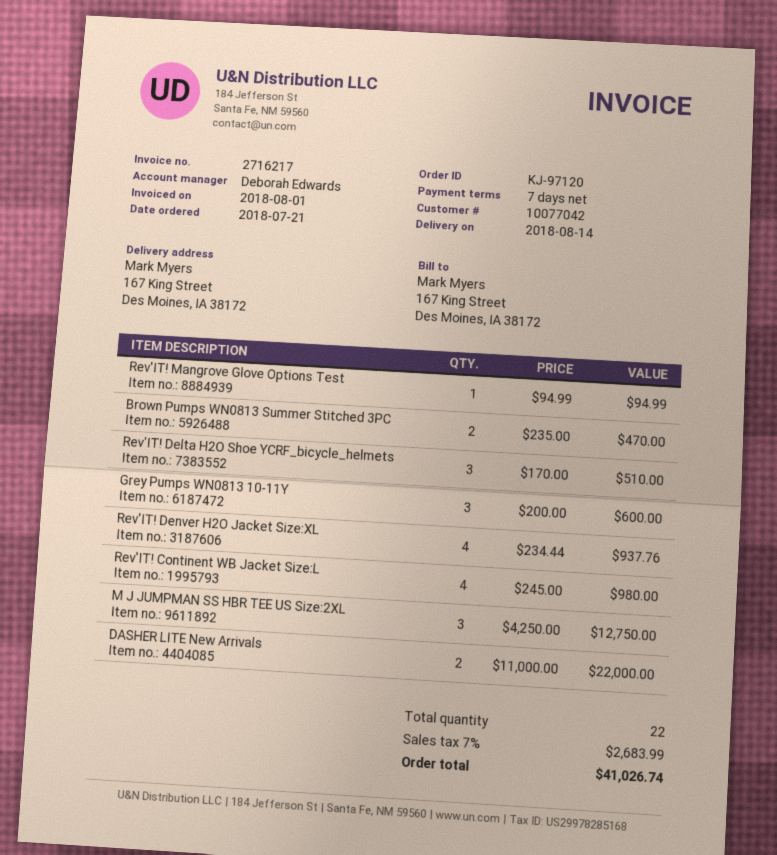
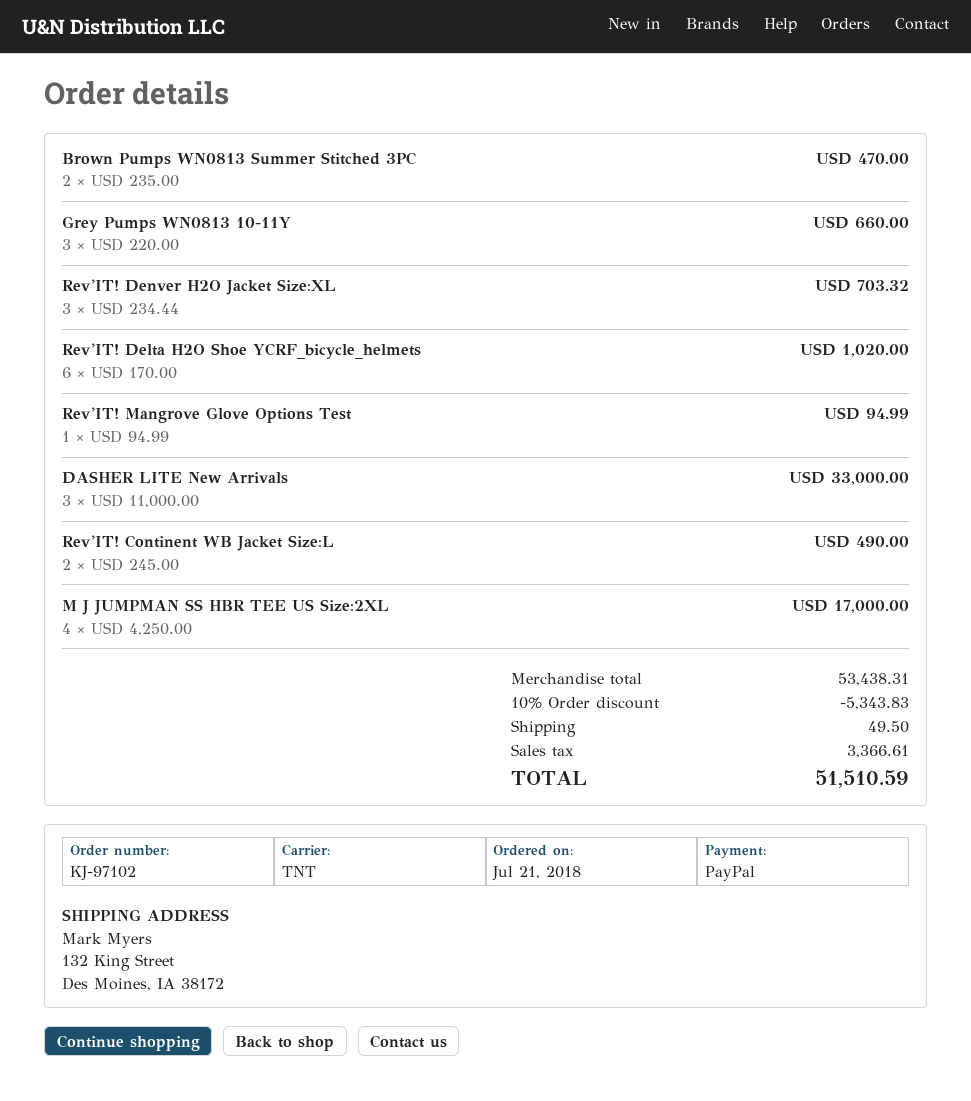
order number: KJ-97120 -> KJ-97102
ship to: 167 King Street, Des Moines, IA 38172 -> 132 King Street, Des Moines, IA 38172
Rev'IT! Delta H2O Shoe YCRF_bicycle_helmets: 3 x 170.00 = 510.00 -> 6 x 170.00 = 1020.00
Grey Pumps WN0813 10-11Y: 3 x 200.00 = 600.00 -> 3 x 220.00 = 660.00
Rev'IT! Denver H2O Jacket Size:XL: 4 x 234.44 = 937.76 -> 3 x 234.44 = 703.32
Rev'IT! Continent WB Jacket Size:L: 4 x 245.00 = 980.00 -> 2 x 245.00 = 490.00
M J JUMPMAN SS HBR TEE US Size:2XL: 3 x 4250.00 = 12750.00 -> 4 x 4250.00 = 17000.00
DASHER LITE New Arrivals: 2 x 11000.00 = 22000.00 -> 3 x 11000.00 = 33000.00
discount: none -> 10% = 5343.83
shipping: none -> 49.50
tax: 2683.99 -> 3366.61
total: 41026.74 -> 51510.59

